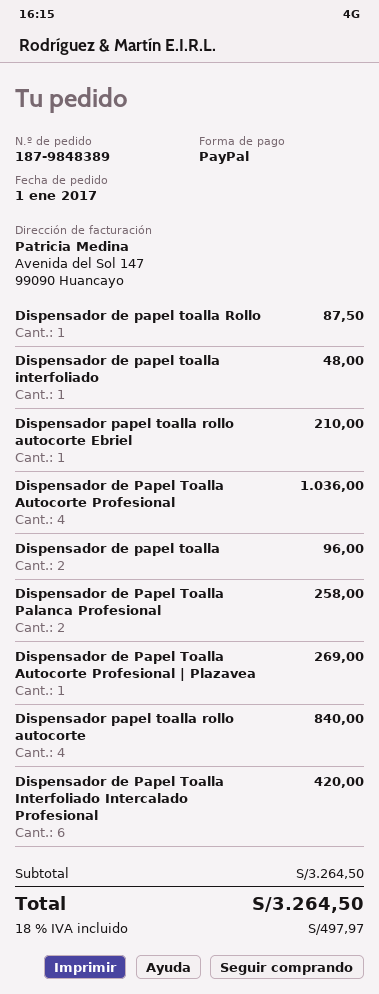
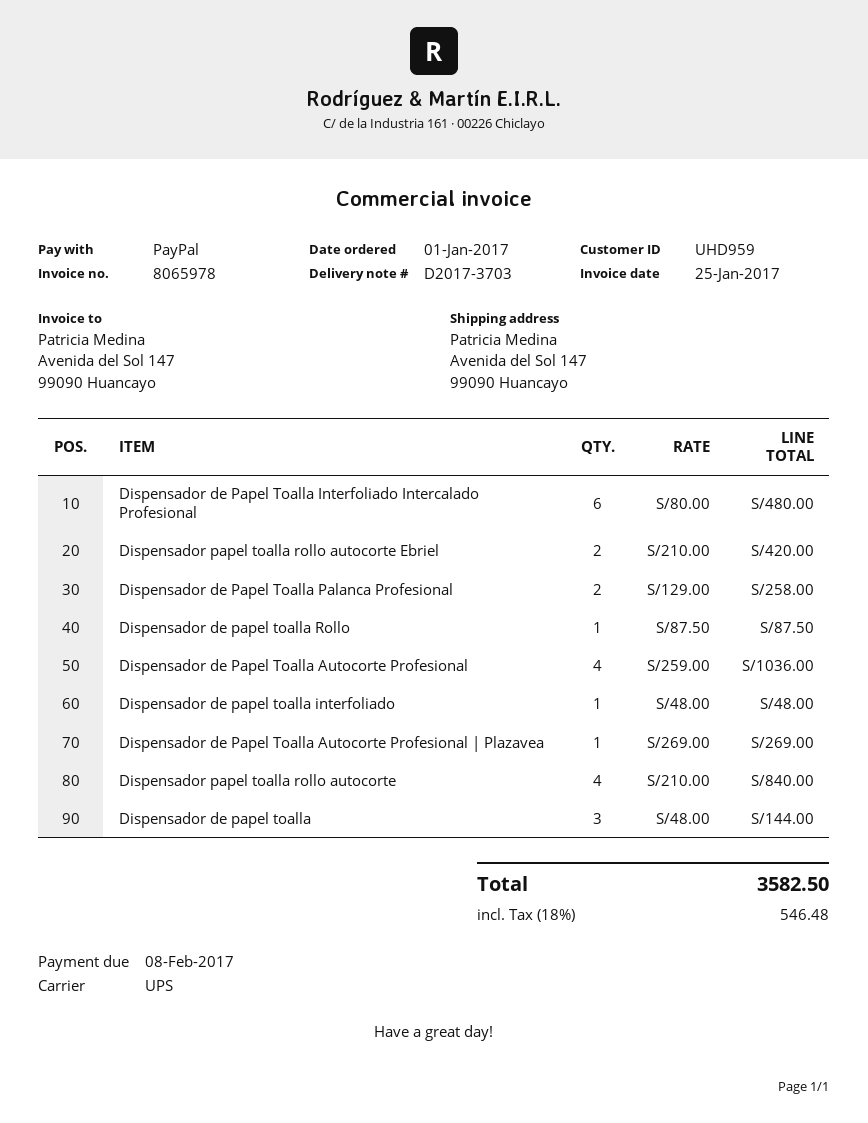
Dispensador papel toalla rollo autocorte Ebriel: 1 for 210.00 -> 2 for 420.00
Dispensador de papel toalla: 2 for 96.00 -> 3 for 144.00
Dispensador de Papel Toalla Interfoliado Intercalado Profesional: 6 for 420.00 -> 6 for 480.00
tax: 18% = 497.97 -> 18% = 546.48
total: 3264.50 -> 3582.50

